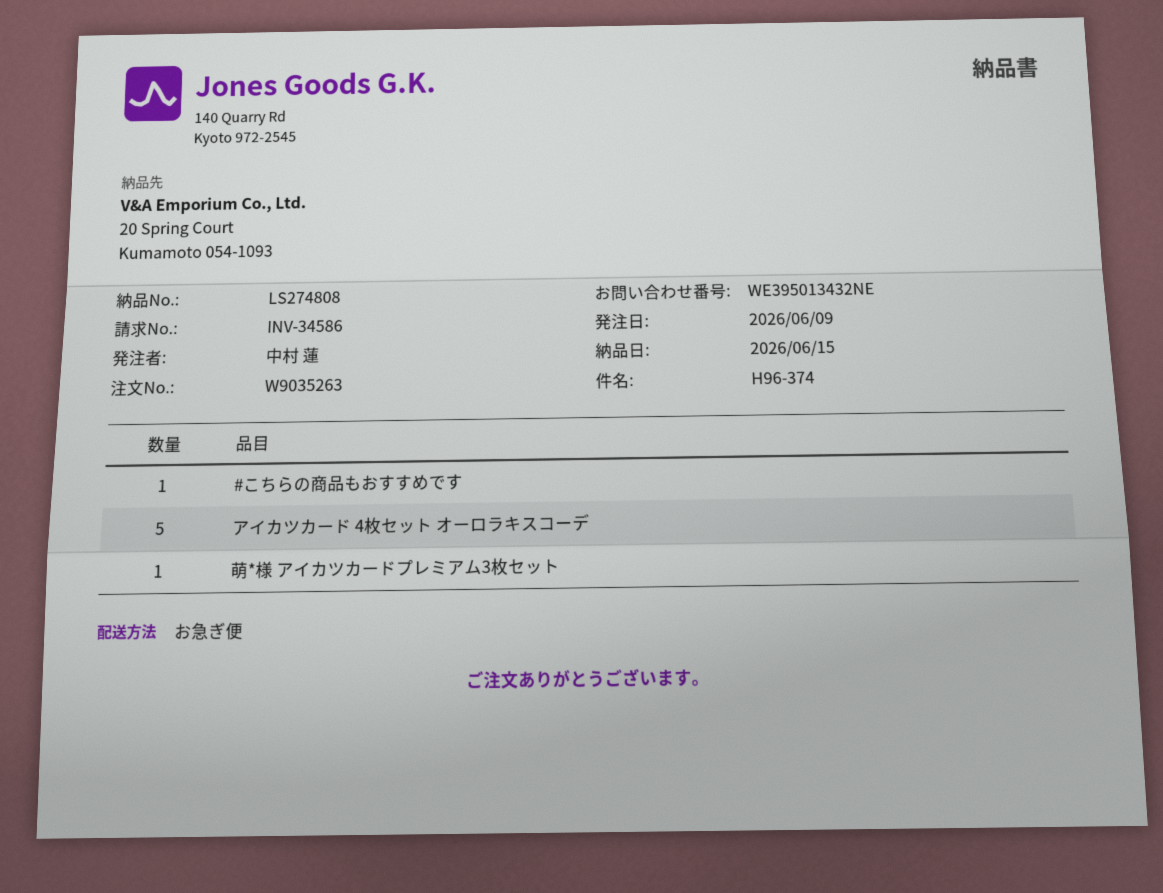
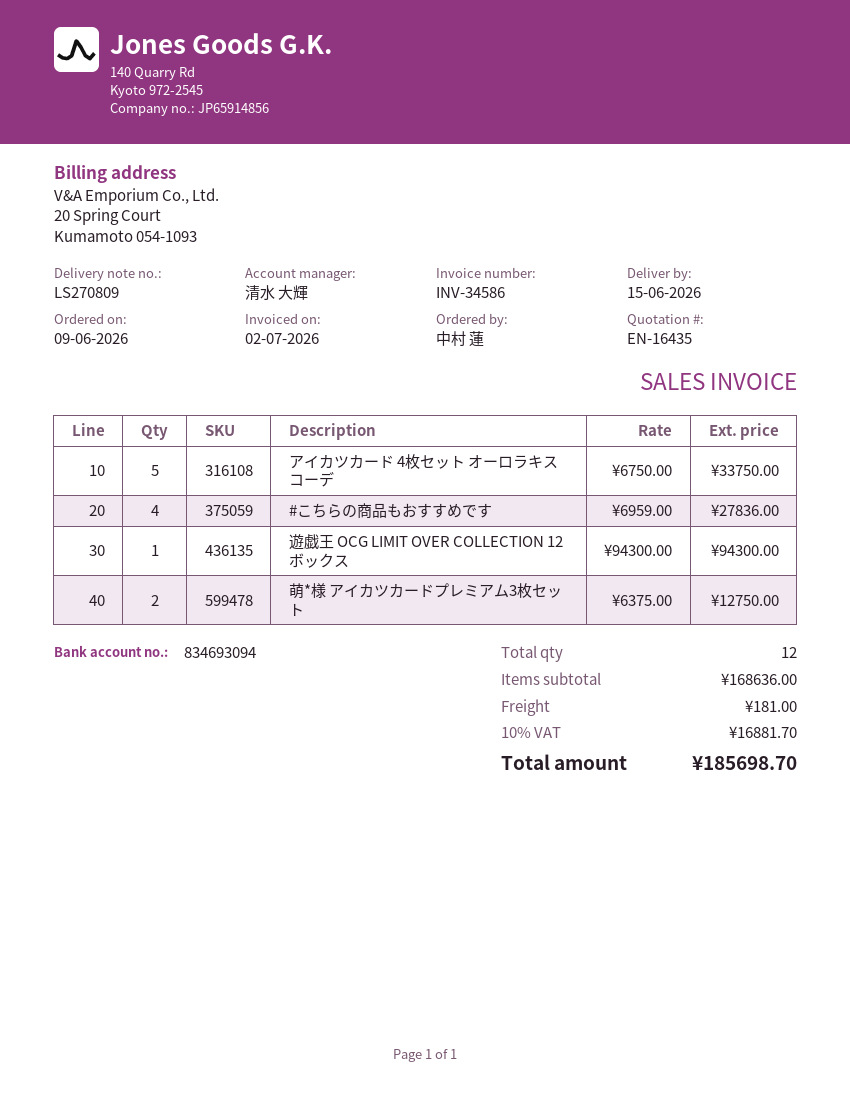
delivery note number: LS274808 -> LS270809
#こちらの商品もおすすめです: 1 -> 4
萌*様 アイカツカードプレミアム3枚セット: 1 -> 2
遊戯王 OCG LIMIT OVER COLLECTION 12ボックス: none -> 1

